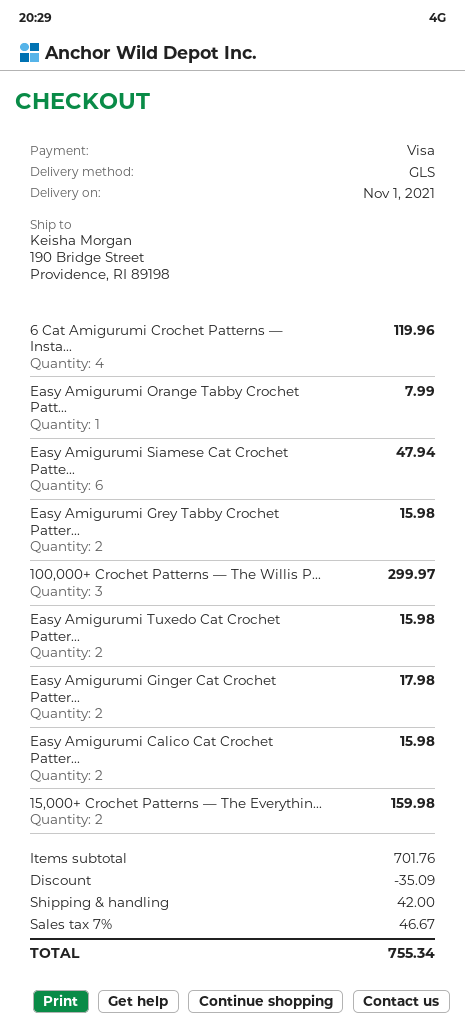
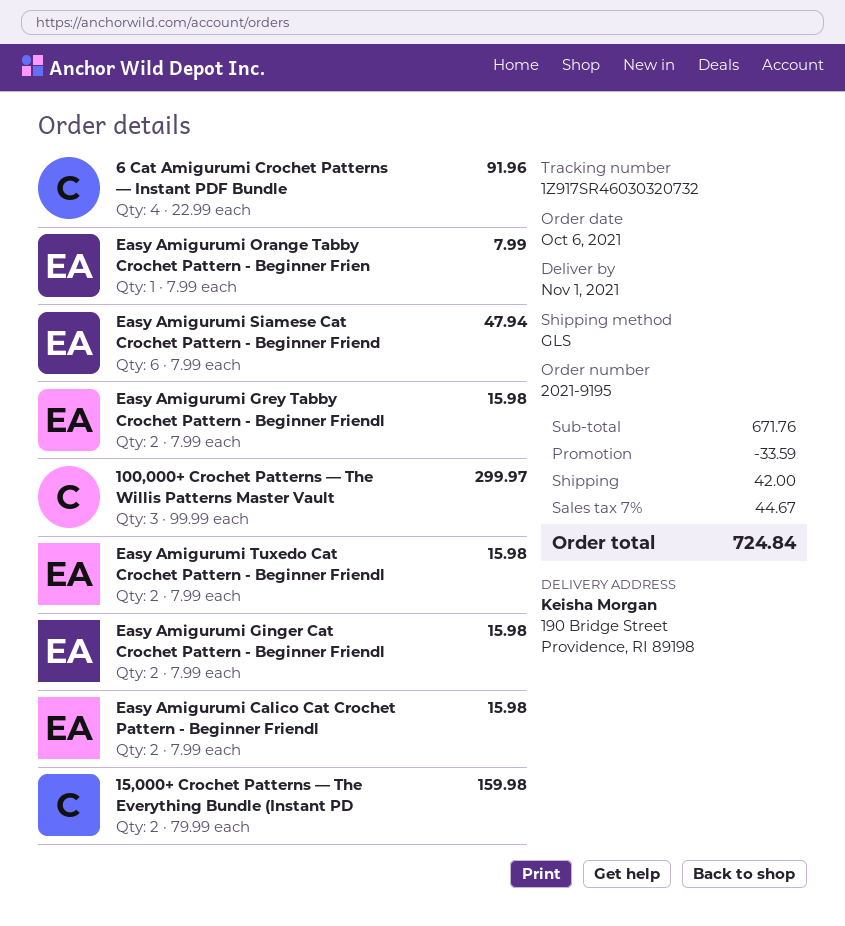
6 Cat Amigurumi Crochet Patterns — Insta...: 4 for 119.96 -> 4 for 91.96
Easy Amigurumi Ginger Cat Crochet Patter...: 2 for 17.98 -> 2 for 15.98
subtotal: 701.76 -> 671.76
discount: 35.09 -> 33.59
tax: 7% = 46.67 -> 7% = 44.67
total: 755.34 -> 724.84

